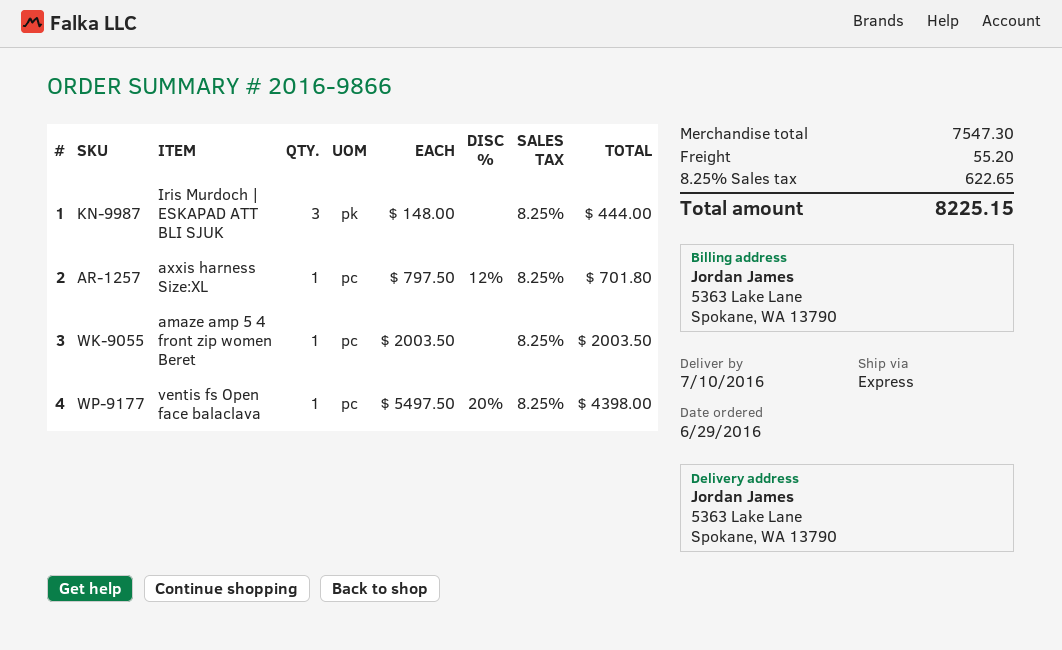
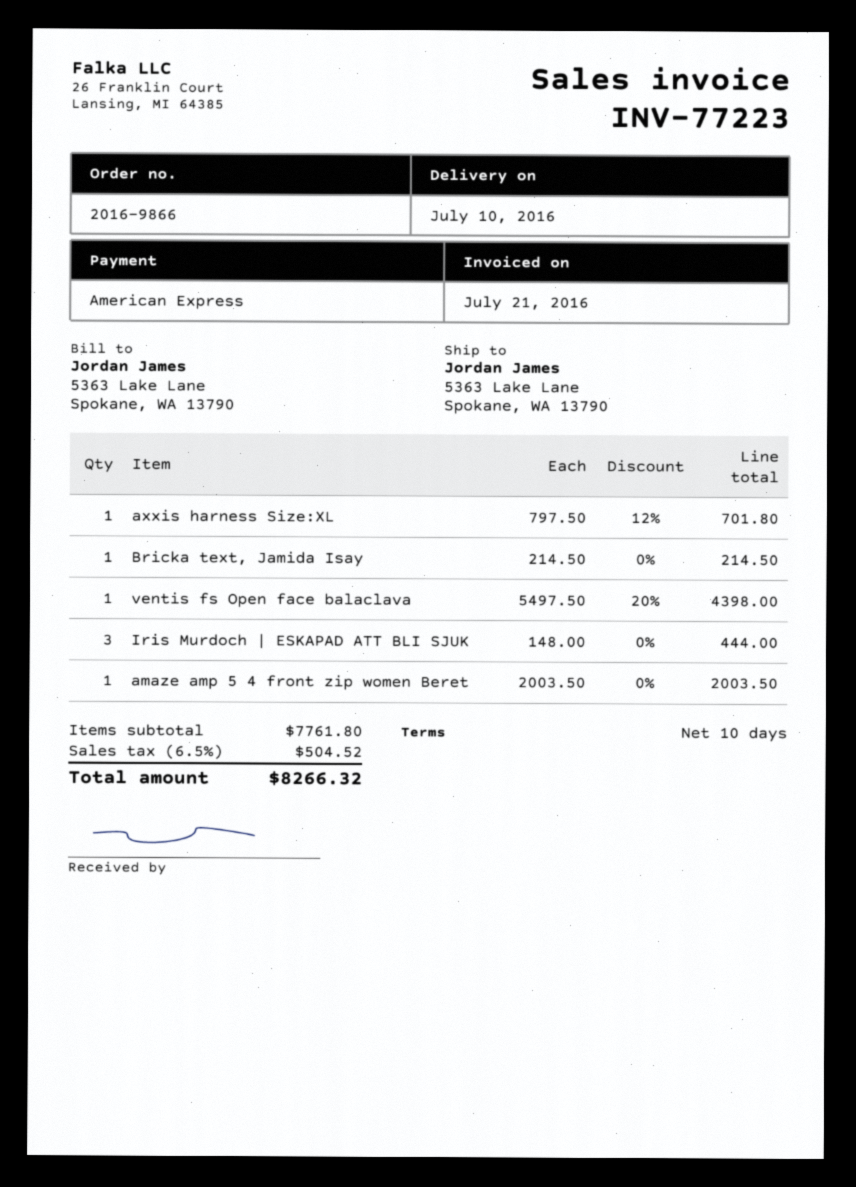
Bricka text, Jamida Isay: none -> 1 x 214.50 = 214.50
subtotal: 7547.30 -> 7761.80
shipping: 55.20 -> none
tax: 8.25% = 622.65 -> 6.5% = 504.52
total: 8225.15 -> 8266.32

